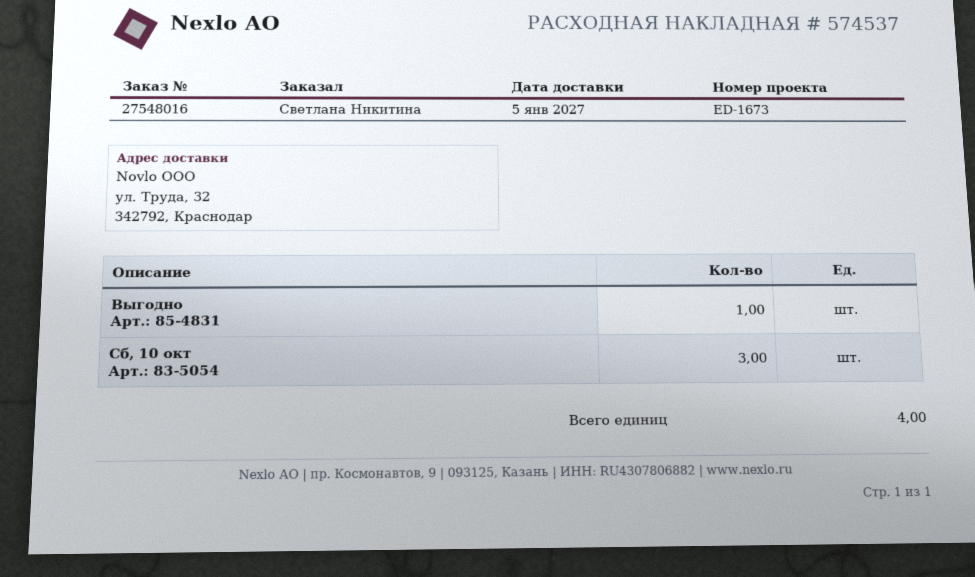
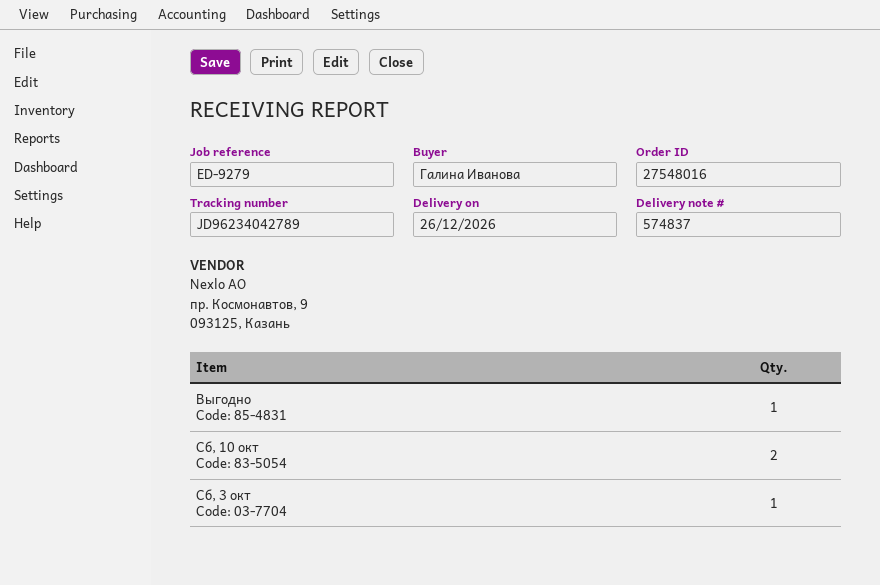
delivery note number: 574537 -> 574837
delivery date: 2027-01-05 -> 2026-12-26
reference: ED-1673 -> ED-9279
ordered by: Светлана Никитина -> Галина Иванова
Сб, 10 окт: 3 -> 2
Сб, 3 окт: none -> 1

